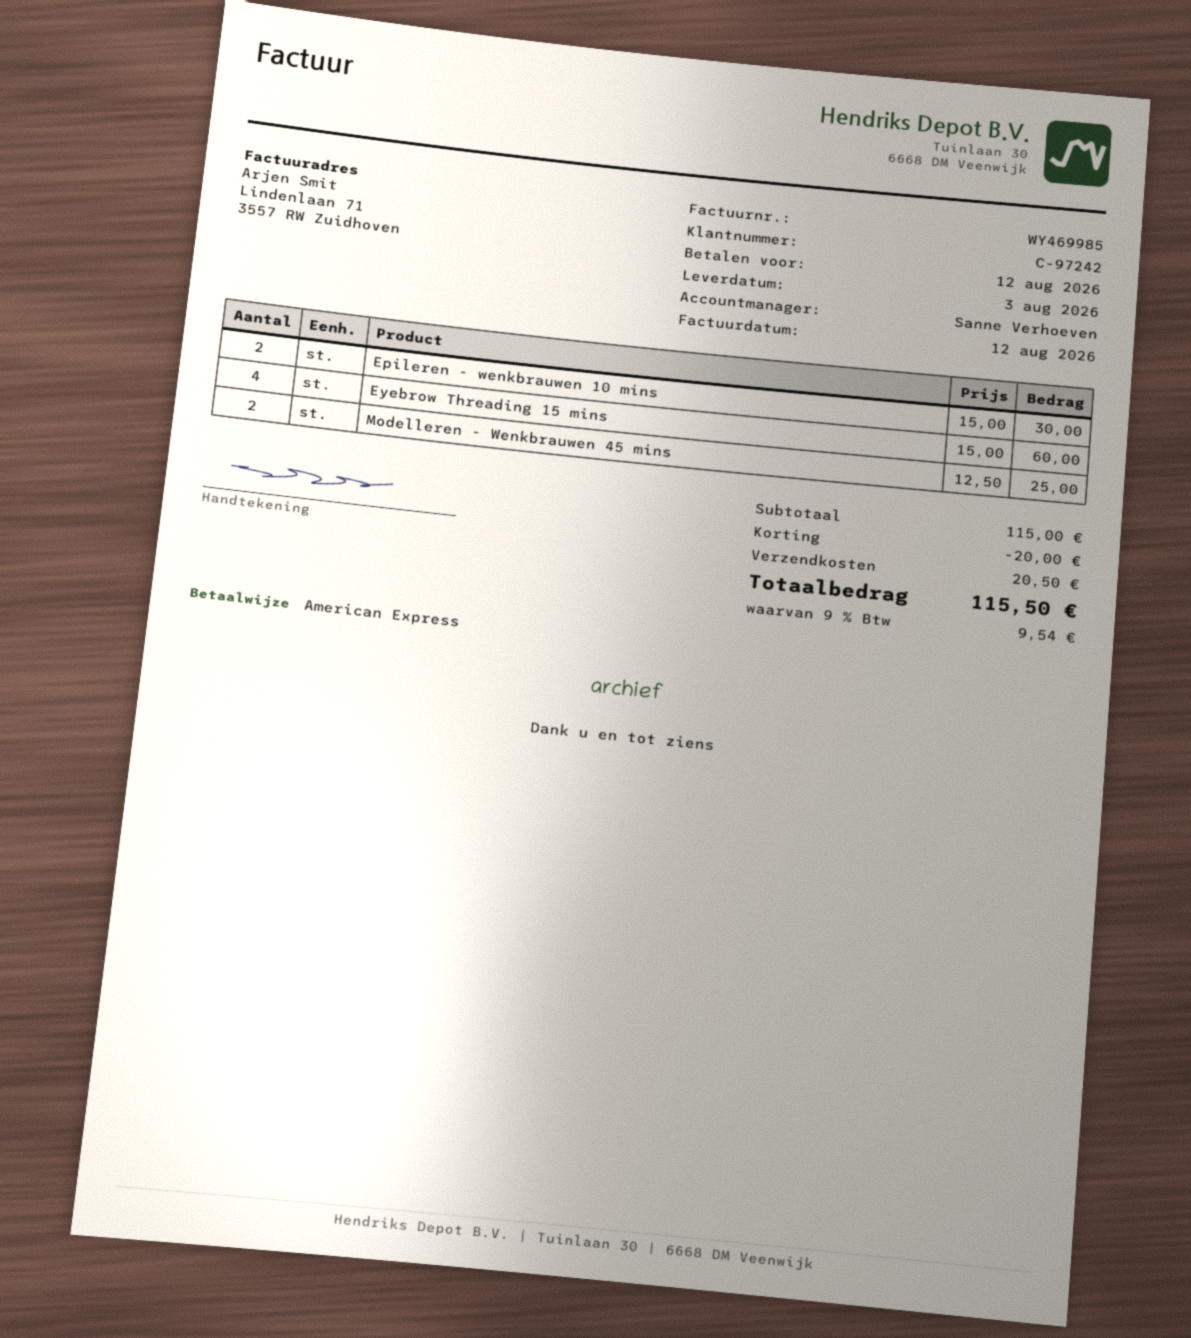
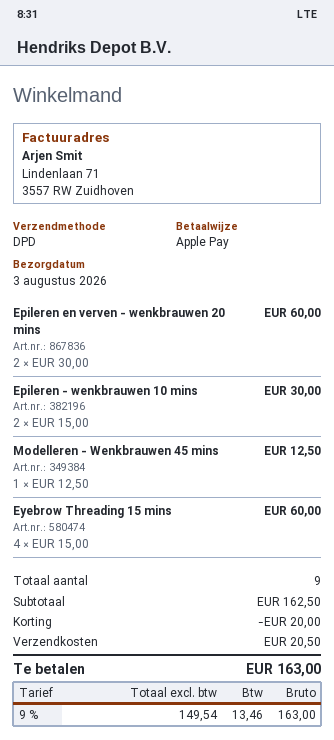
payment method: American Express -> Apple Pay
Modelleren - Wenkbrauwen 45 mins: 2 x 12.50 = 25.00 -> 1 x 12.50 = 12.50
Epileren en verven - wenkbrauwen 20 mins: none -> 2 x 30.00 = 60.00
subtotal: 115.00 -> 162.50
tax: 9% = 9.54 -> 9% = 13.46
total: 115.50 -> 163.00

